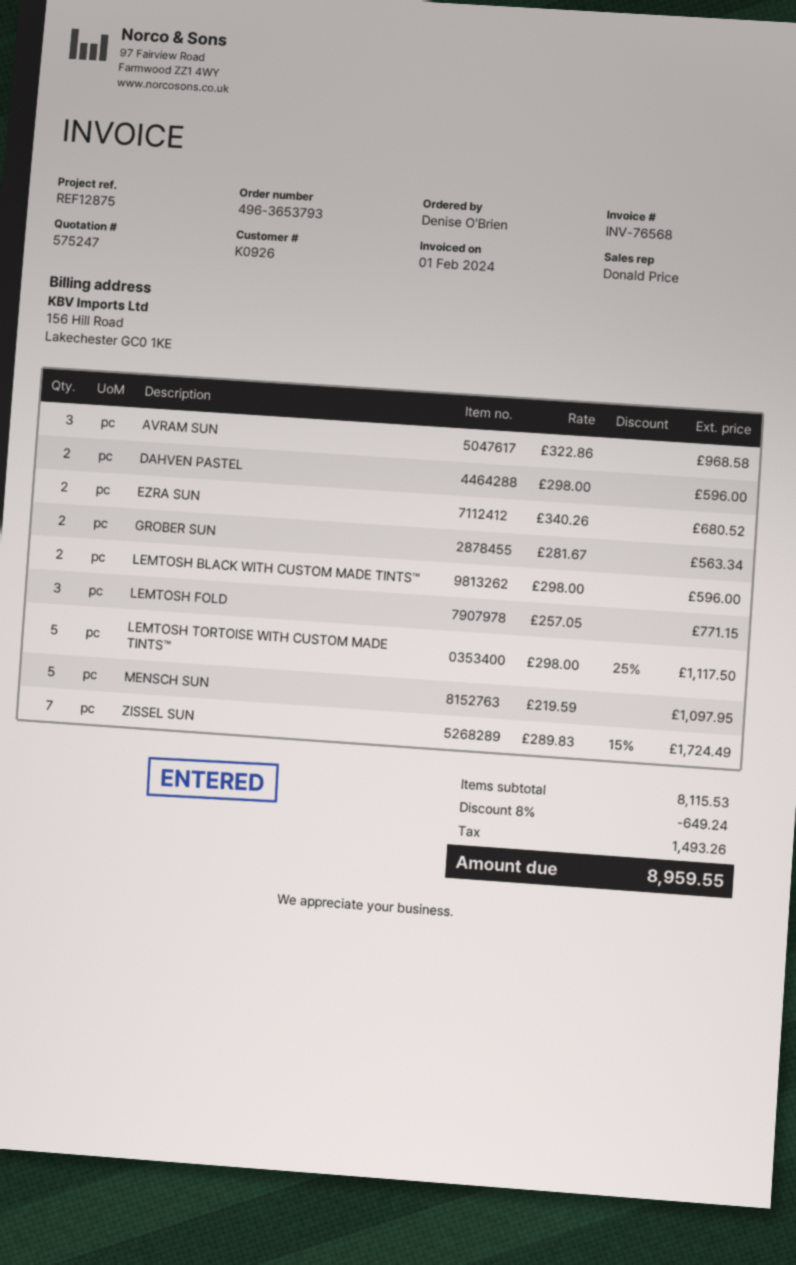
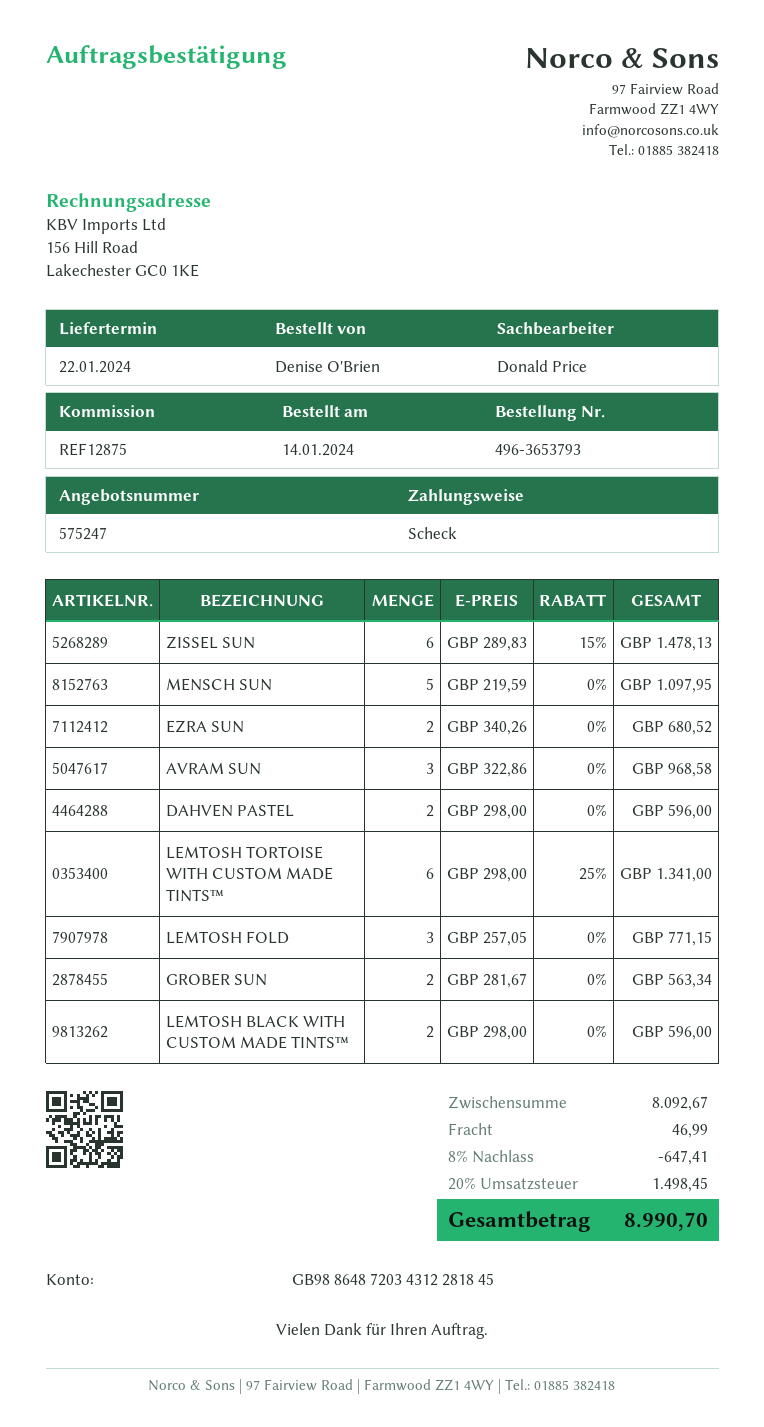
LEMTOSH TORTOISE WITH CUSTOM MADE TINTS™: 5 x 298.00 - 25% = 1117.50 -> 6 x 298.00 - 25% = 1341.00
ZISSEL SUN: 7 x 289.83 - 15% = 1724.49 -> 6 x 289.83 - 15% = 1478.13
subtotal: 8115.53 -> 8092.67
discount: 8% = 649.24 -> 8% = 647.41
shipping: none -> 46.99
tax: 1493.26 -> 1498.45
total: 8959.55 -> 8990.70

